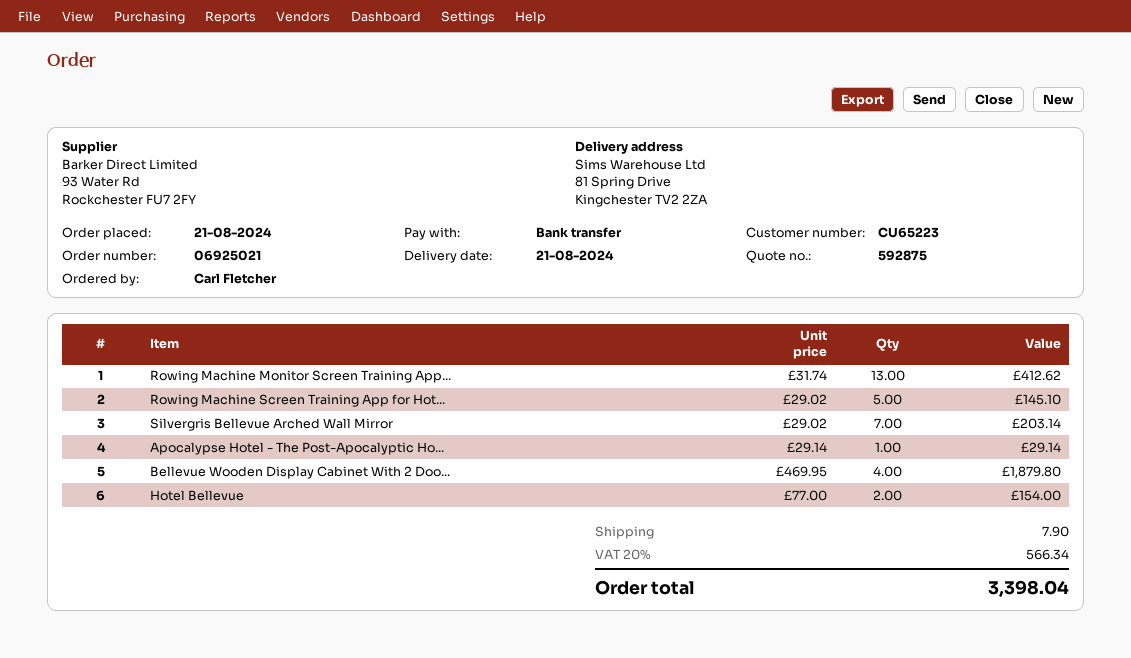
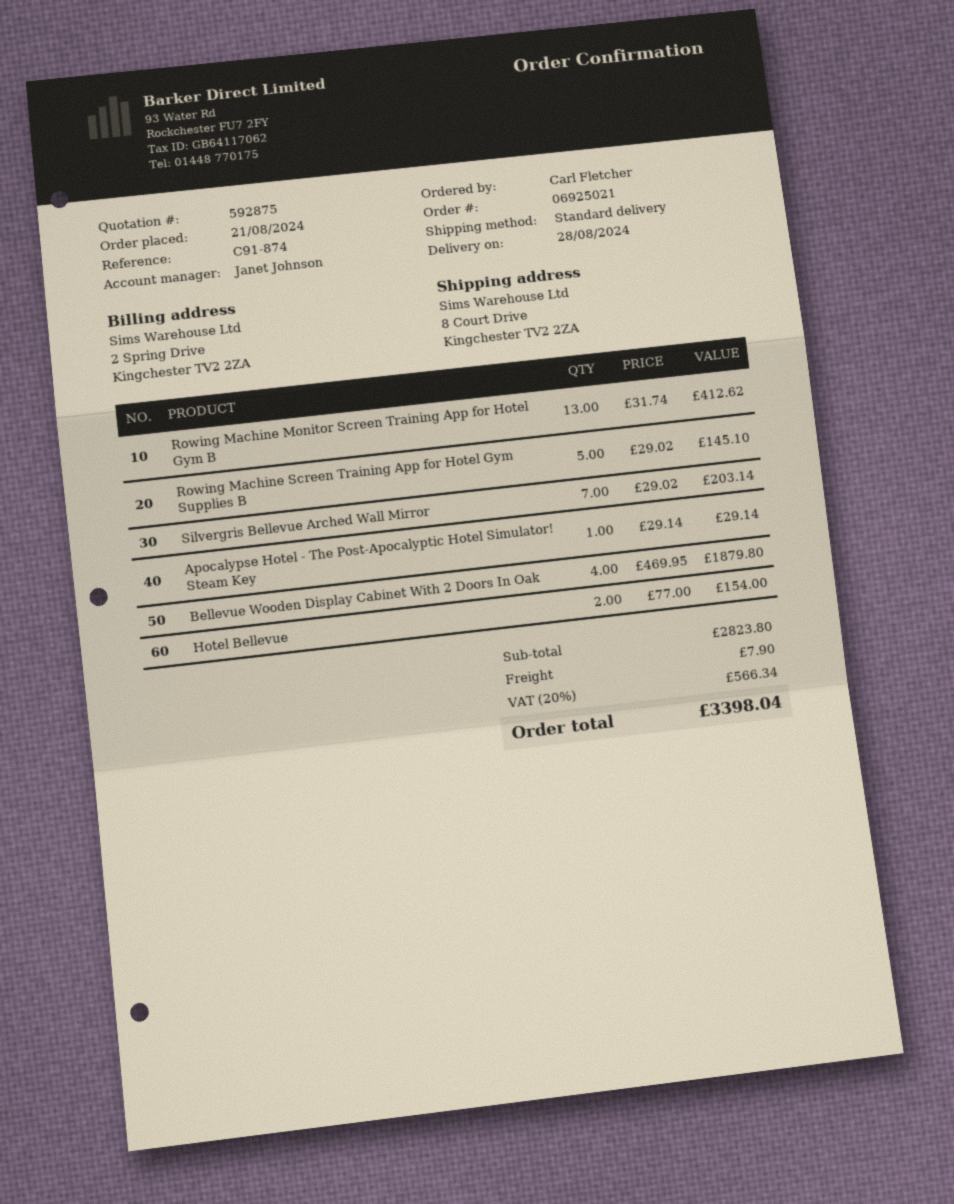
delivery date: 2024-08-21 -> 2024-08-28
ship to: 81 Spring Drive, Kingchester TV2 2ZA -> 8 Court Drive, Kingchester TV2 2ZA

